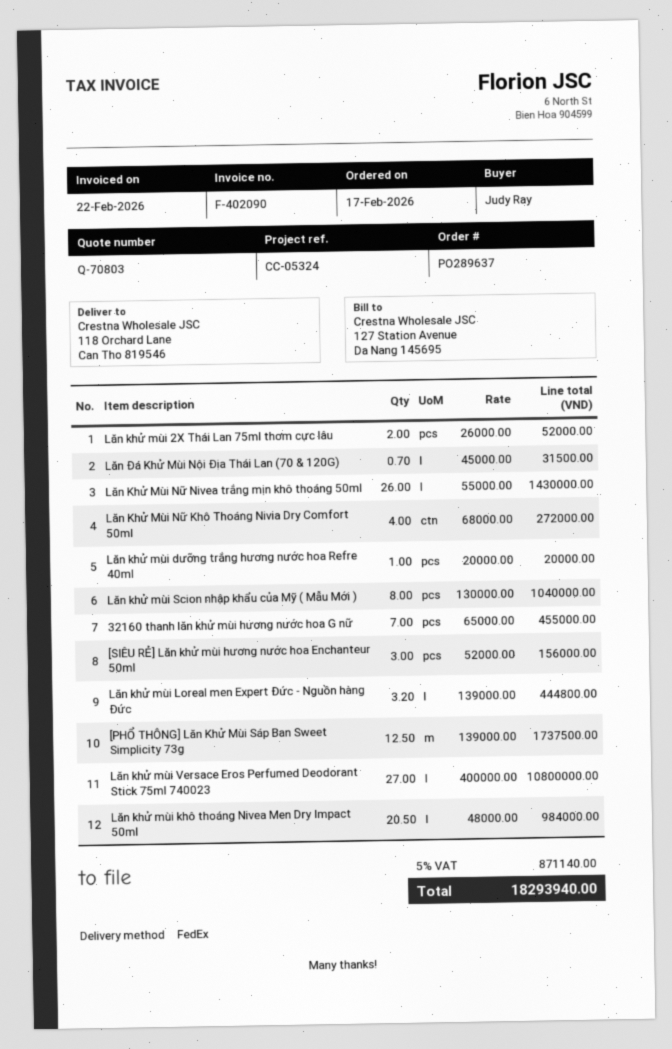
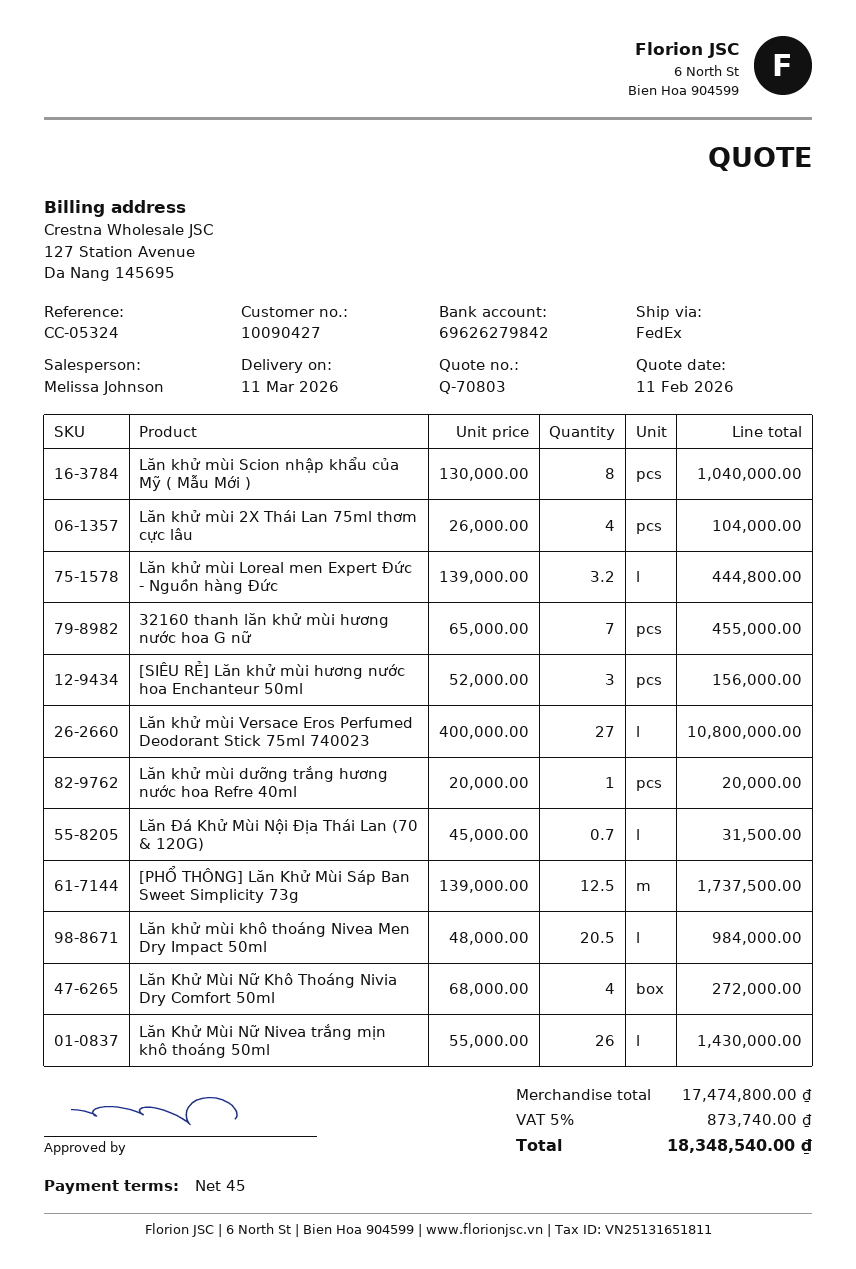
Lăn khử mùi 2X Thái Lan 75ml thơm cực lâu: 2 x 26000.00 = 52000.00 -> 4 x 26000.00 = 104000.00
tax: 5% = 871140.00 -> 5% = 873740.00
total: 18293940.00 -> 18348540.00

